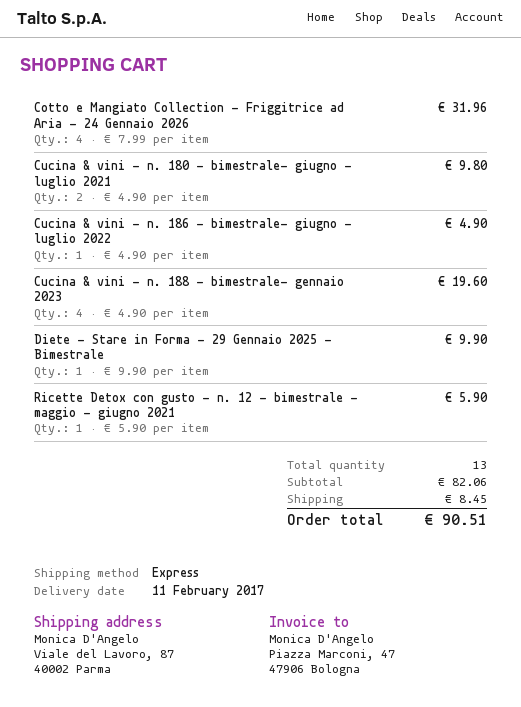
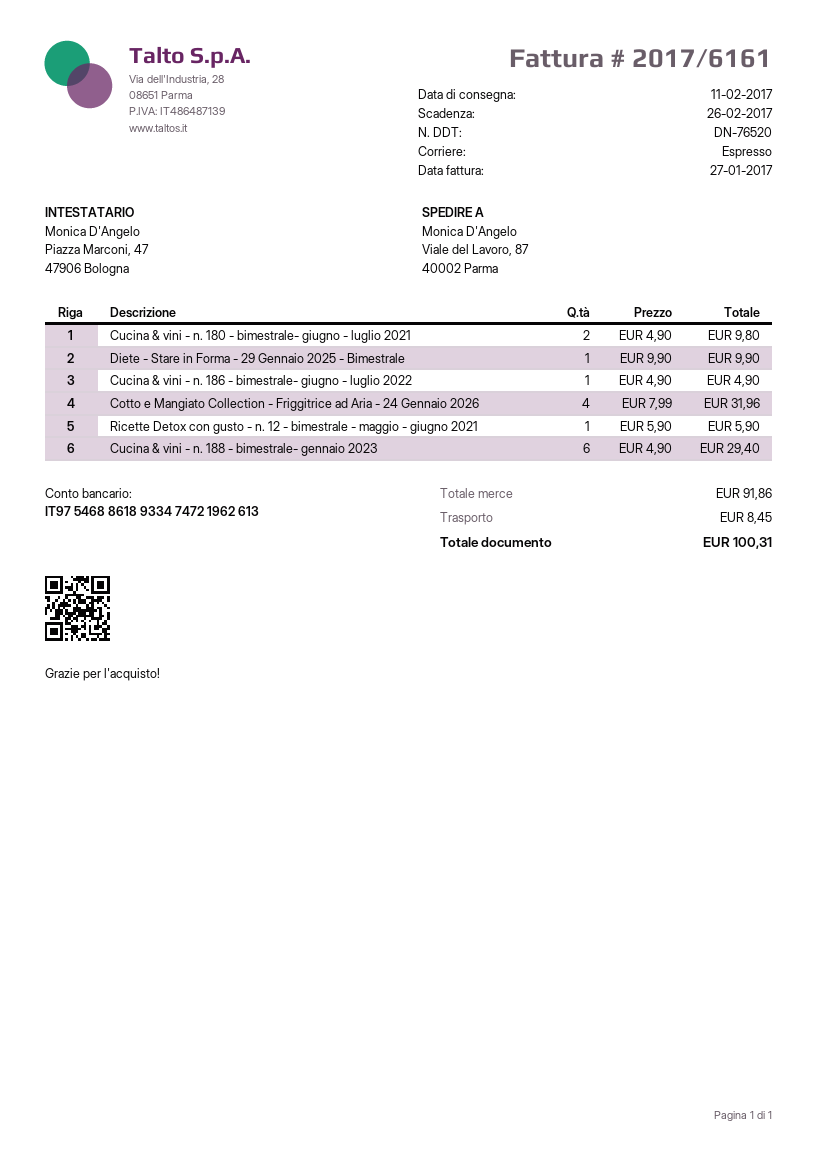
Cucina & vini - n. 188 - bimestrale- gennaio 2023: 4 x 4.90 = 19.60 -> 6 x 4.90 = 29.40
subtotal: 82.06 -> 91.86
total: 90.51 -> 100.31

